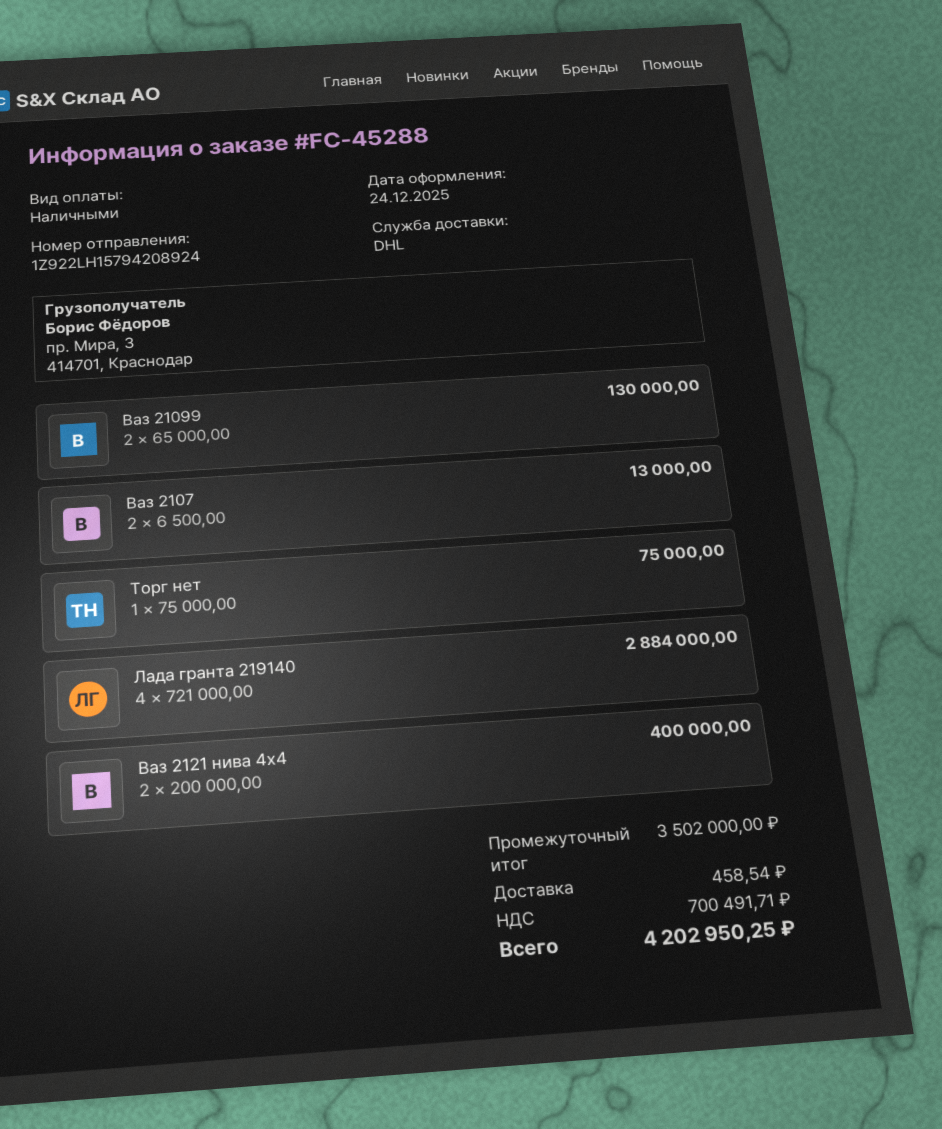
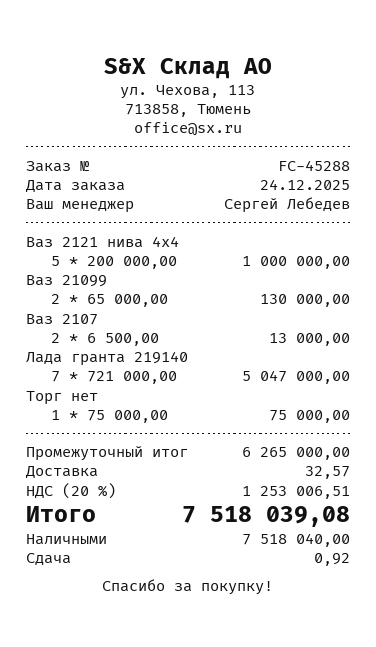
Лада гранта 219140: 4 x 721000.00 = 2884000.00 -> 7 x 721000.00 = 5047000.00
Ваз 2121 нива 4x4: 2 x 200000.00 = 400000.00 -> 5 x 200000.00 = 1000000.00
subtotal: 3502000.00 -> 6265000.00
shipping: 458.54 -> 32.57
tax: 700491.71 -> 1253006.51
total: 4202950.25 -> 7518039.08

